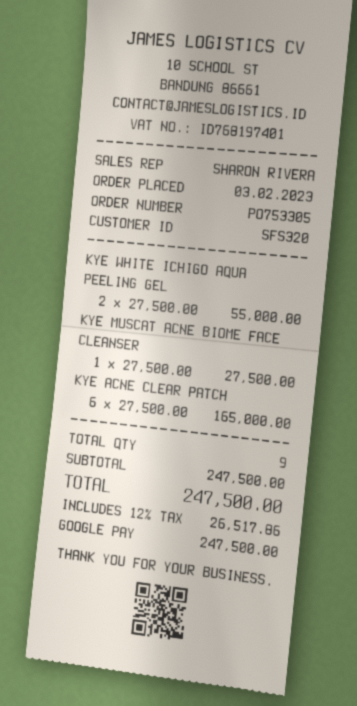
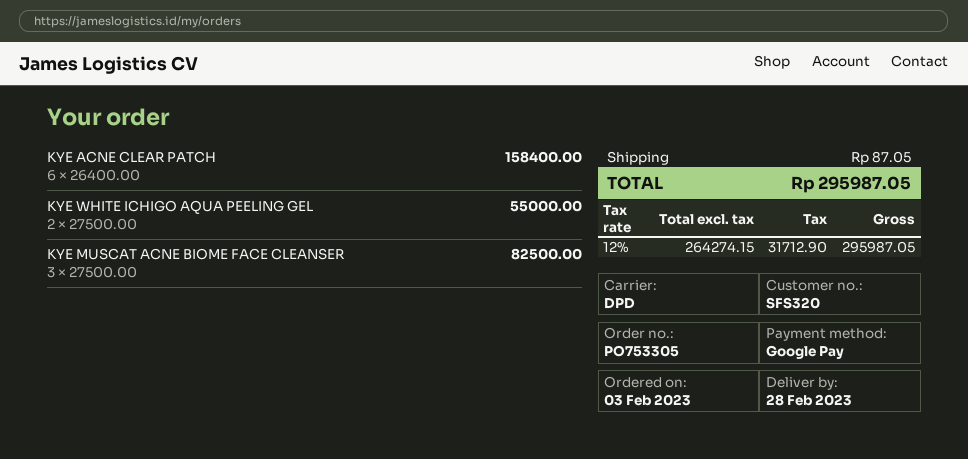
KYE MUSCAT ACNE BIOME FACE CLEANSER: 1 x 27500.00 = 27500.00 -> 3 x 27500.00 = 82500.00
KYE ACNE CLEAR PATCH: 6 x 27500.00 = 165000.00 -> 6 x 26400.00 = 158400.00
shipping: none -> 87.05
tax: 12% = 26517.86 -> 12% = 31712.90
total: 247500.00 -> 295987.05

